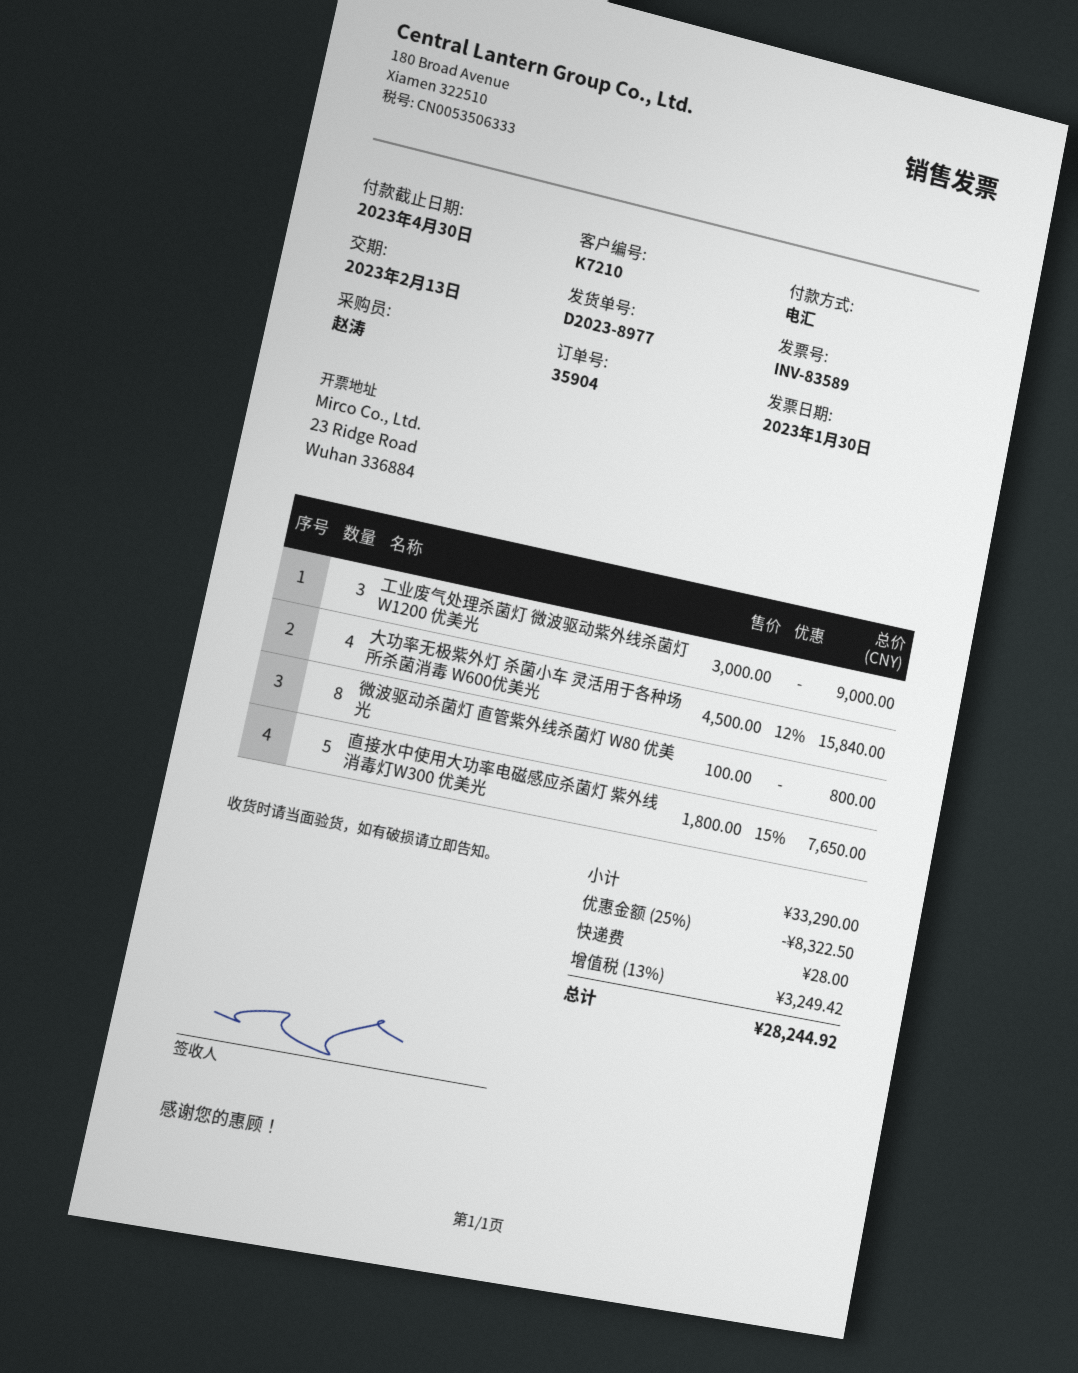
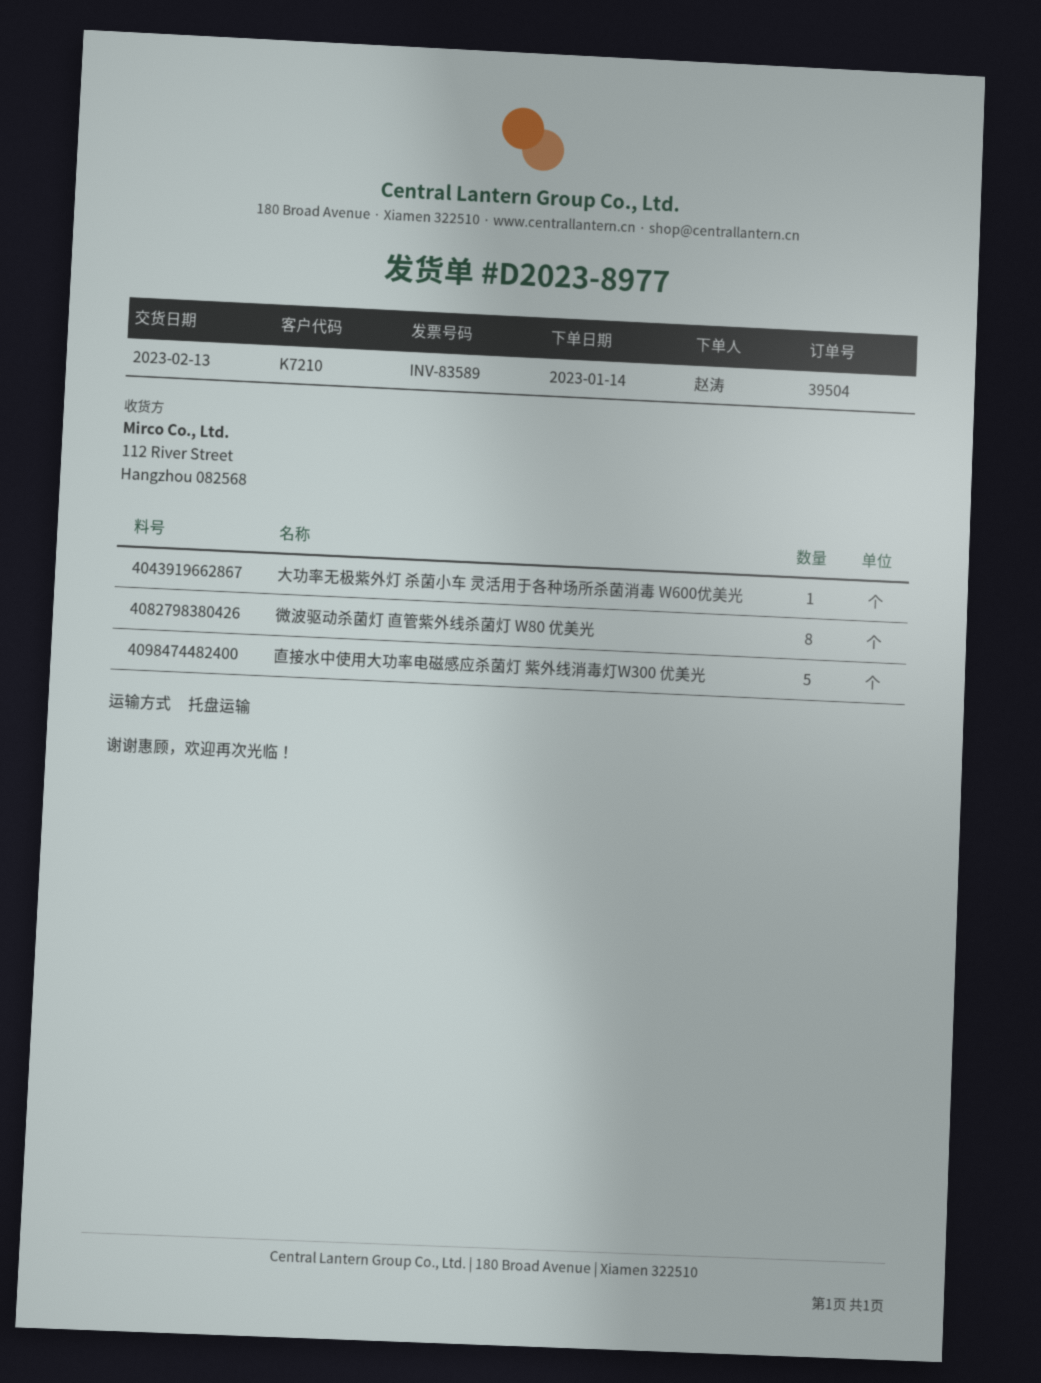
order number: 35904 -> 39504
工业废气处理杀菌灯 微波驱动紫外线杀菌灯 W1200 优美光: 3 -> none
大功率无极紫外灯 杀菌小车 灵活用于各种场所杀菌消毒 W600优美光: 4 -> 1

